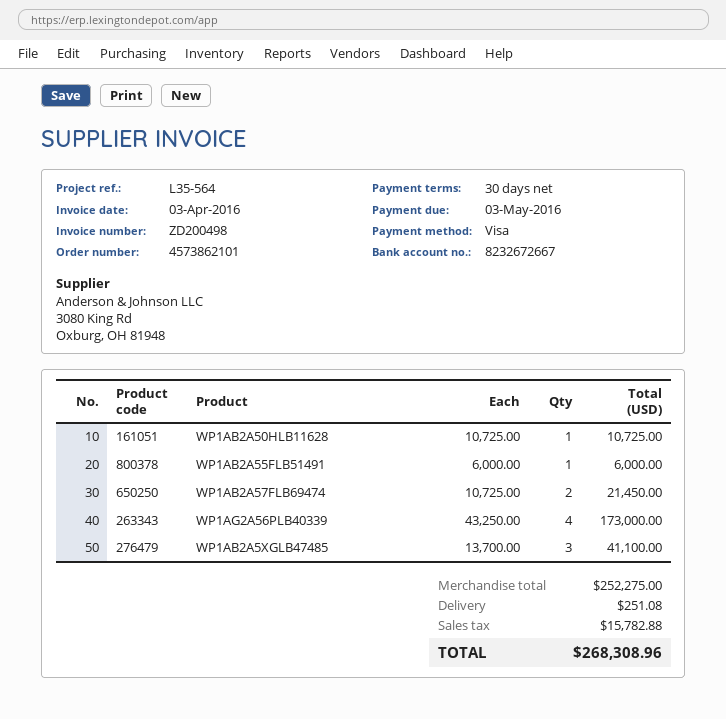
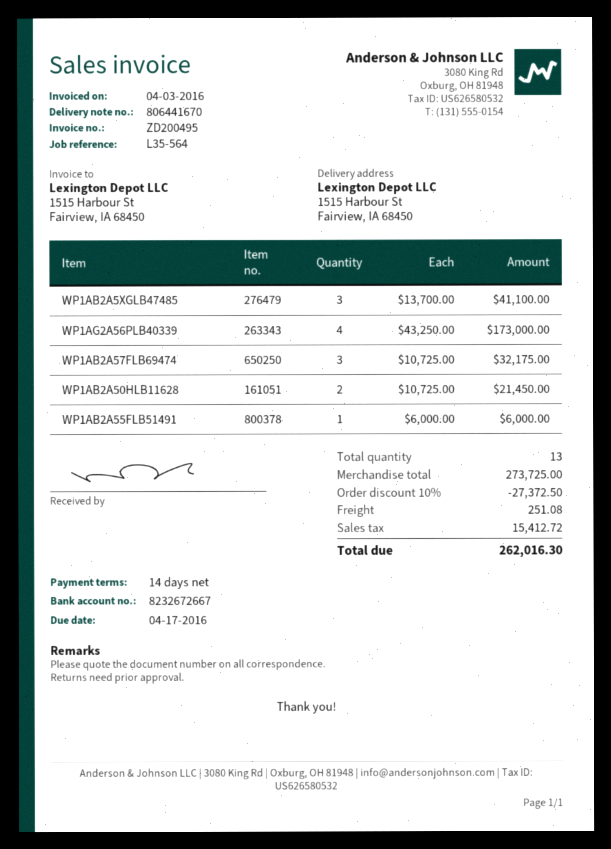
invoice number: ZD200498 -> ZD200495
payment terms: 30 days -> 14 days
due date: 2016-05-03 -> 2016-04-17
WP1AB2A50HLB11628: 1 x 10725.00 = 10725.00 -> 2 x 10725.00 = 21450.00
WP1AB2A57FLB69474: 2 x 10725.00 = 21450.00 -> 3 x 10725.00 = 32175.00
subtotal: 252275.00 -> 273725.00
discount: none -> 10% = 27372.50
tax: 15782.88 -> 15412.72
total: 268308.96 -> 262016.30

